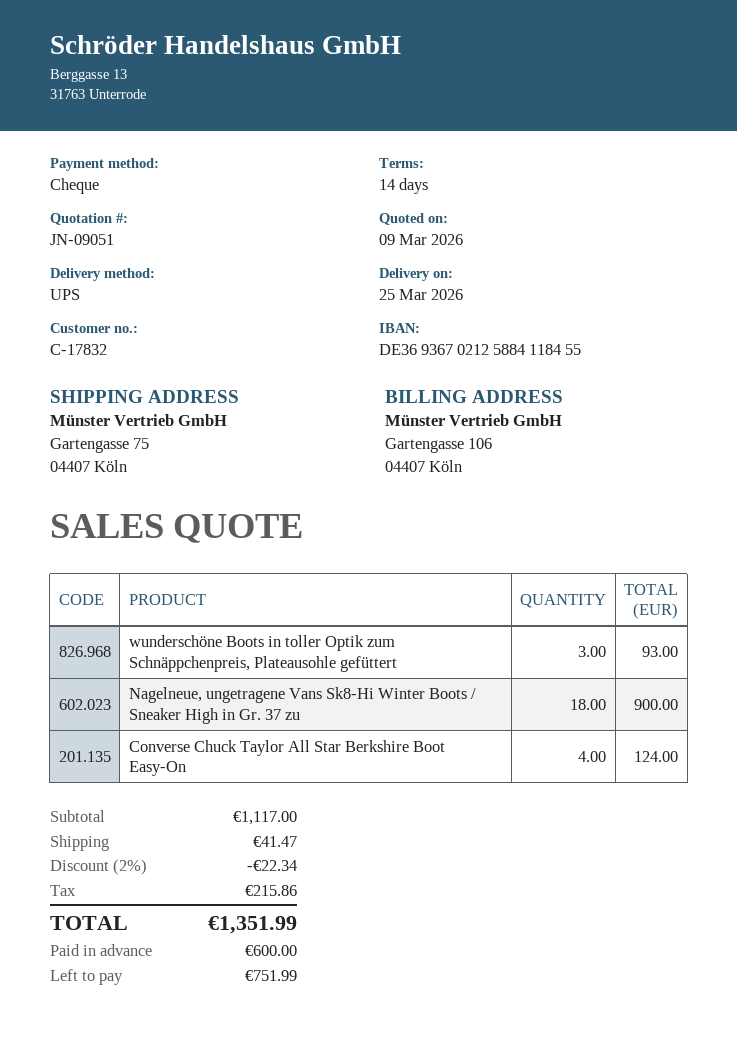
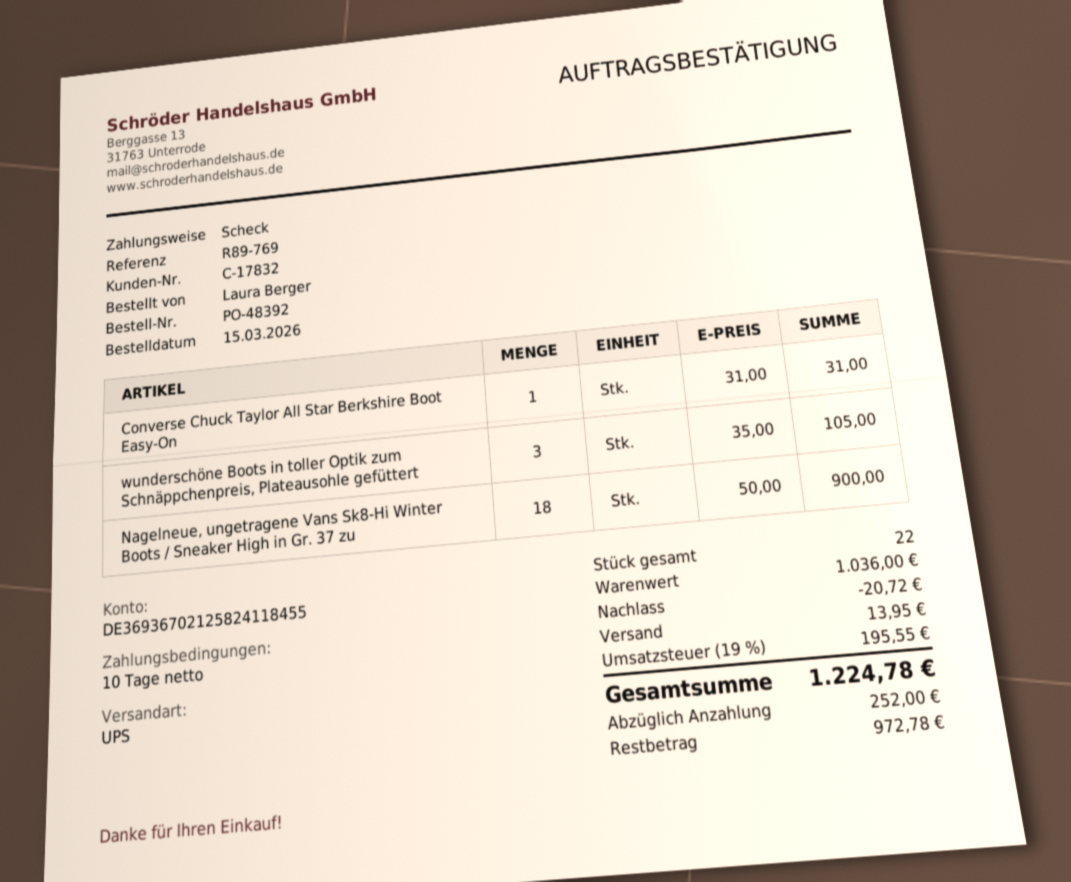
payment terms: 14 days -> 10 days
bank account: DE36936702125884118455 -> DE36936702125824118455
wunderschöne Boots in toller Optik zum Schnäppchenpreis, Plateausohle gefüttert: 3 for 93.00 -> 3 for 105.00
Converse Chuck Taylor All Star Berkshire Boot Easy-On: 4 for 124.00 -> 1 for 31.00
subtotal: 1117.00 -> 1036.00
discount: 22.34 -> 20.72
shipping: 41.47 -> 13.95
tax: 215.86 -> 195.55
total: 1351.99 -> 1224.78
deposit: 600.00 -> 252.00
balance: 751.99 -> 972.78

